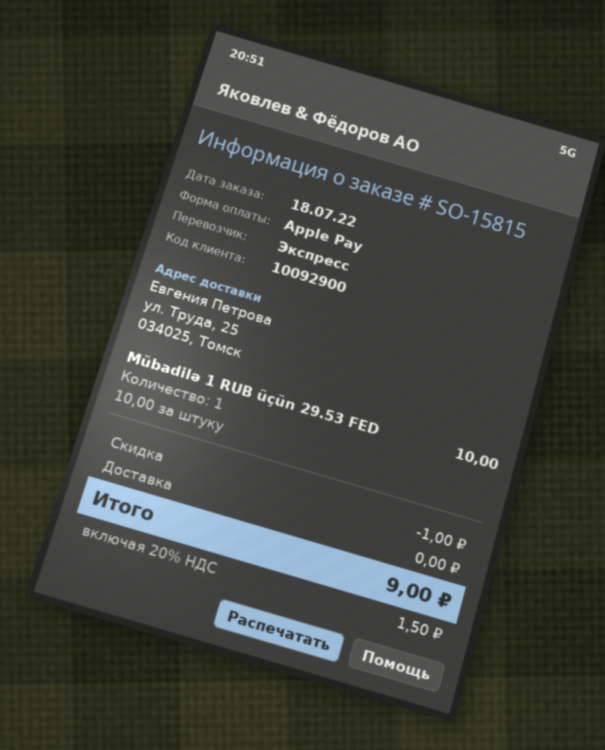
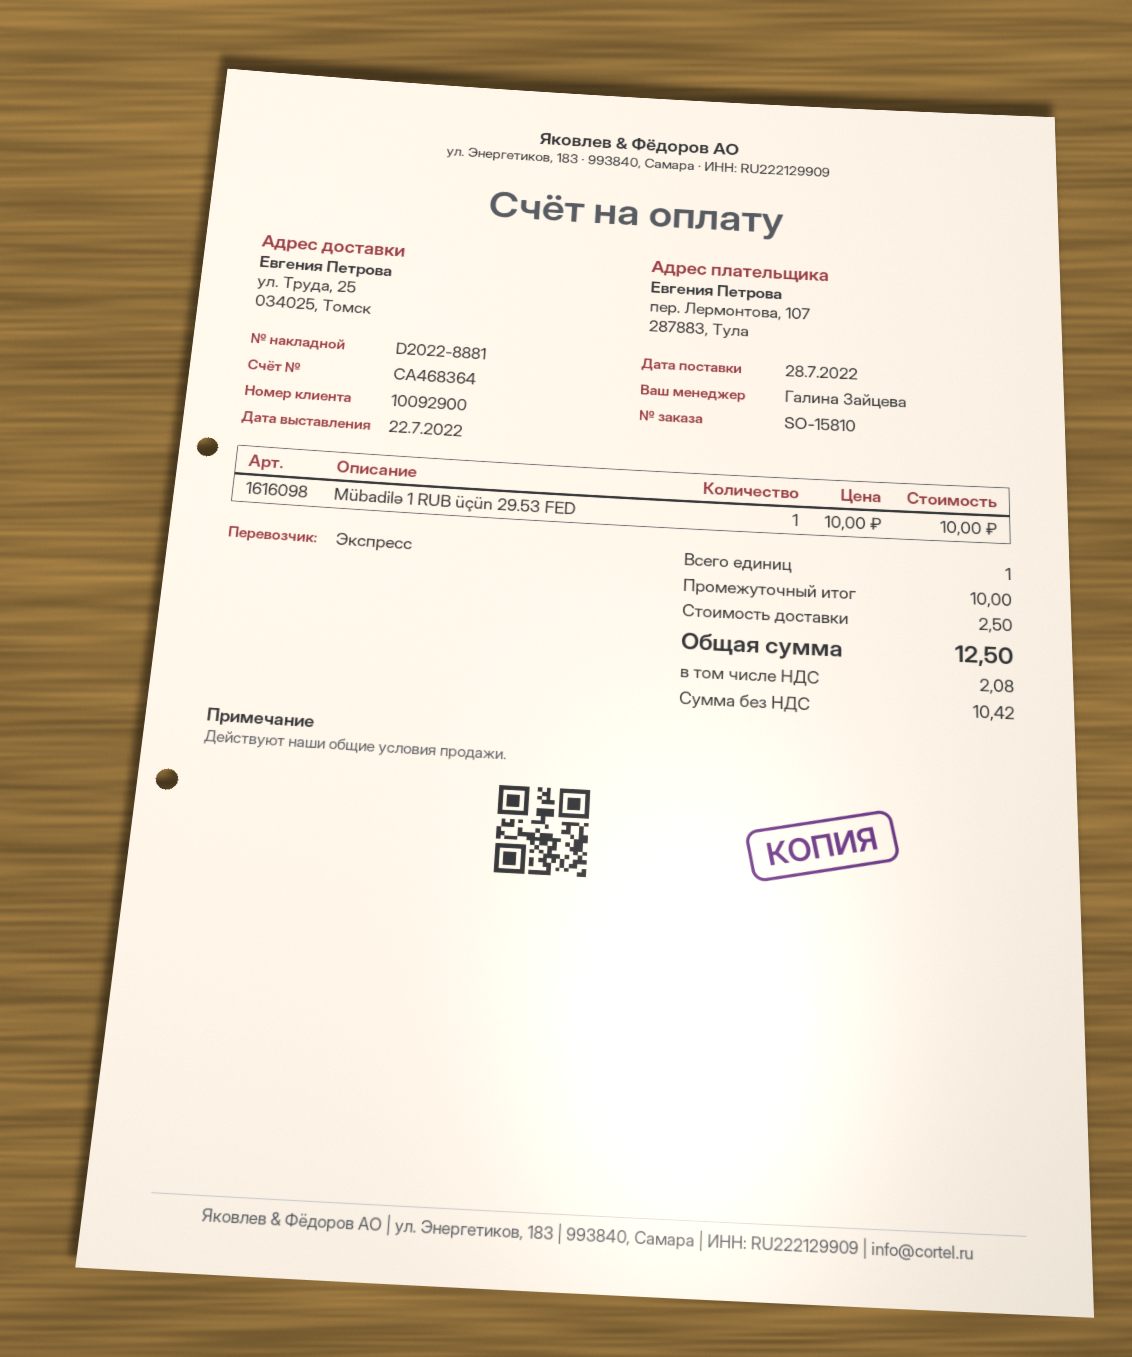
order number: SO-15815 -> SO-15810
discount: 1.00 -> none
shipping: 0.00 -> 2.50
tax: 1.50 -> 2.08
total: 9.00 -> 12.50

